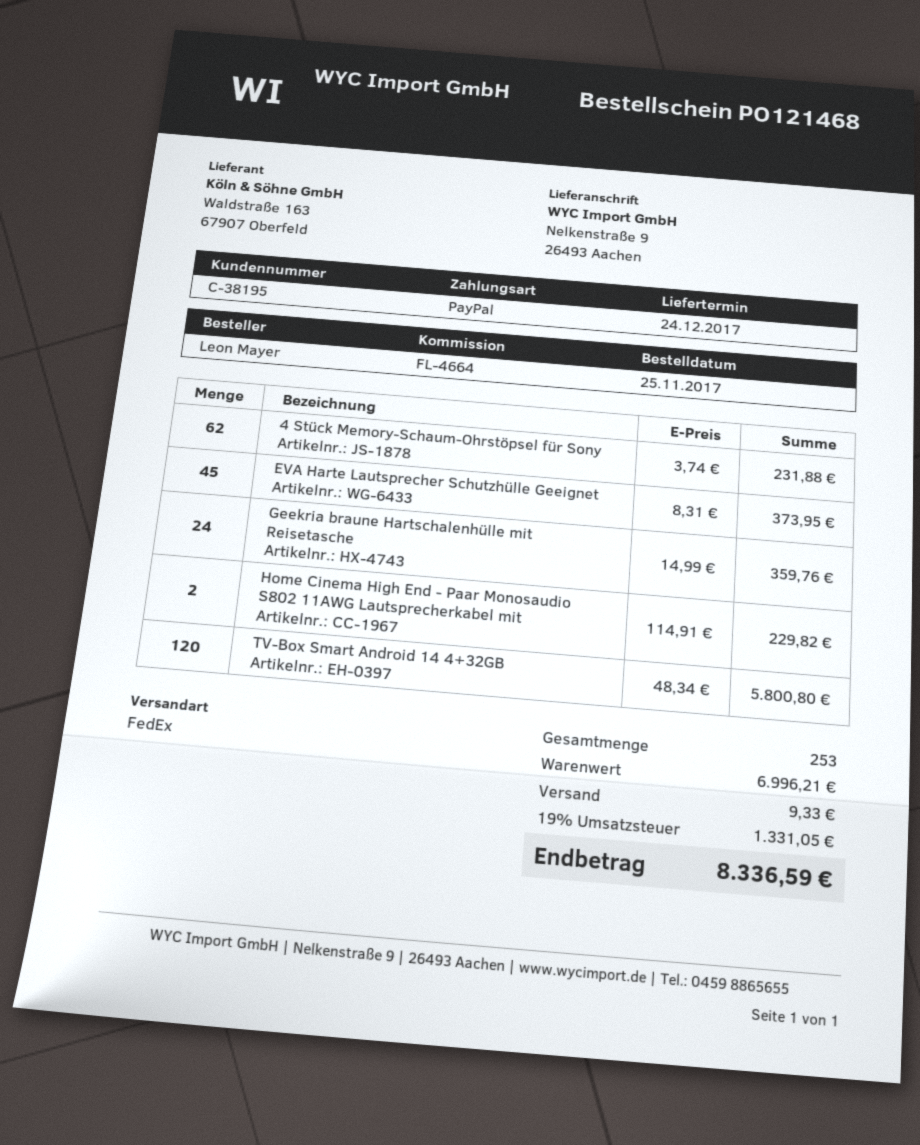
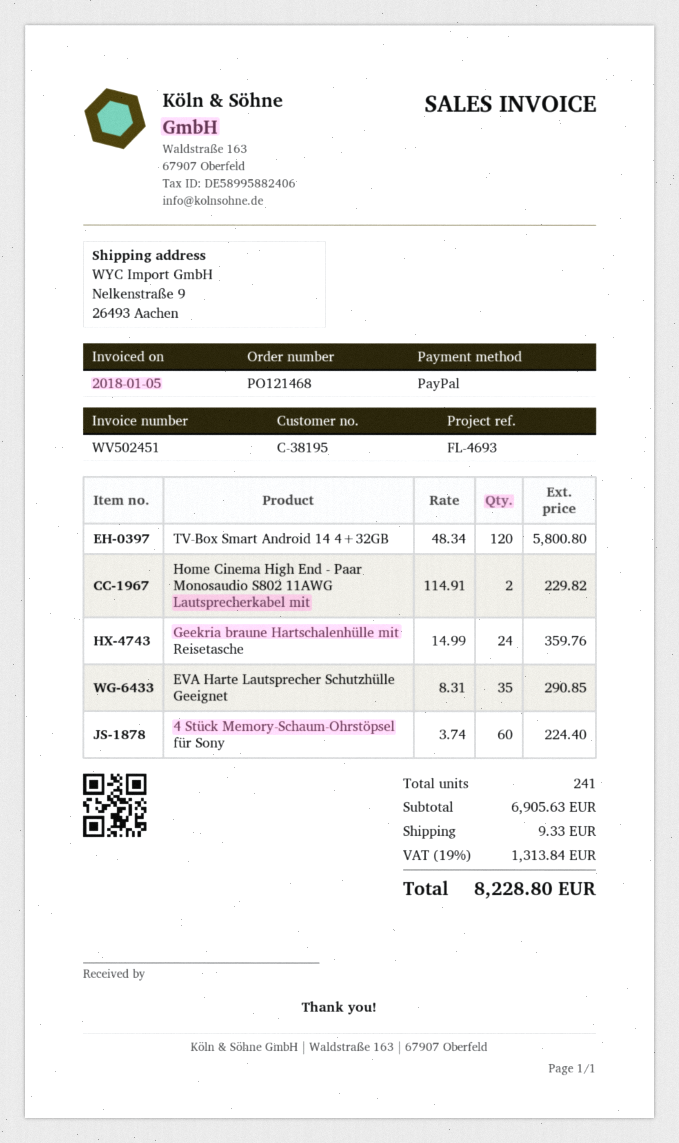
reference: FL-4664 -> FL-4693
4 Stück Memory-Schaum-Ohrstöpsel für Sony: 62 x 3.74 = 231.88 -> 60 x 3.74 = 224.40
EVA Harte Lautsprecher Schutzhülle Geeignet: 45 x 8.31 = 373.95 -> 35 x 8.31 = 290.85
total quantity: 253 -> 241
subtotal: 6996.21 -> 6905.63
tax: 19% = 1331.05 -> 19% = 1313.84
total: 8336.59 -> 8228.80

